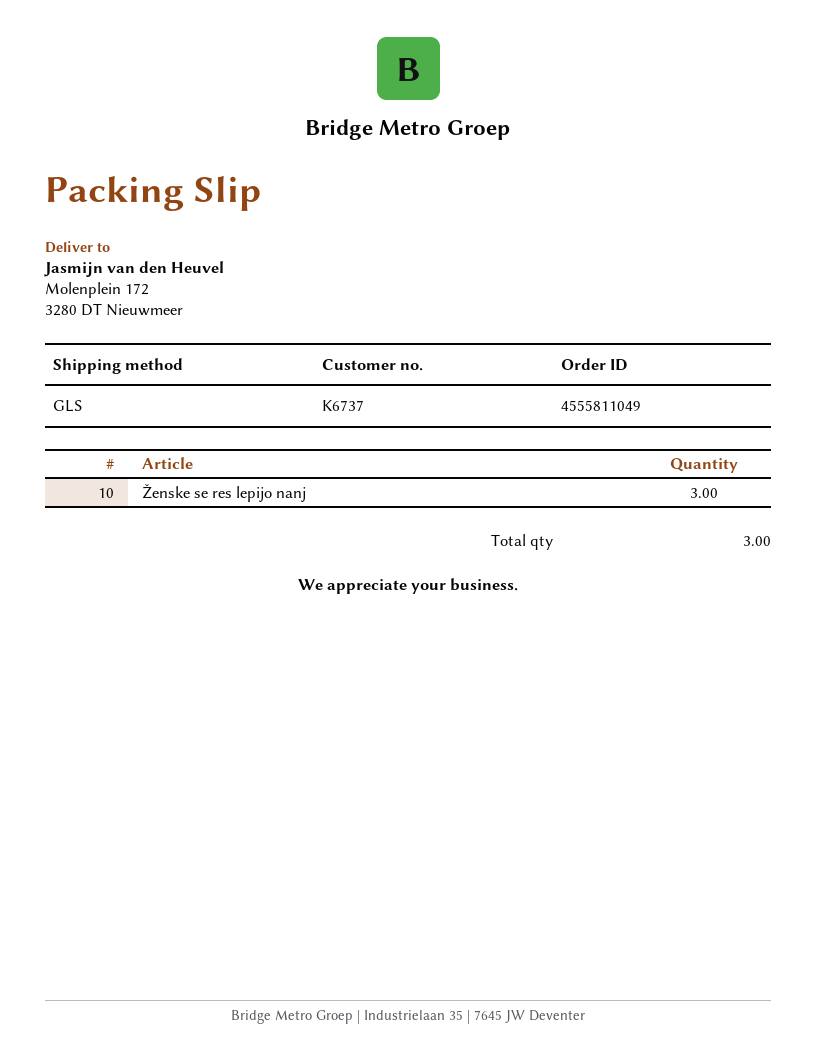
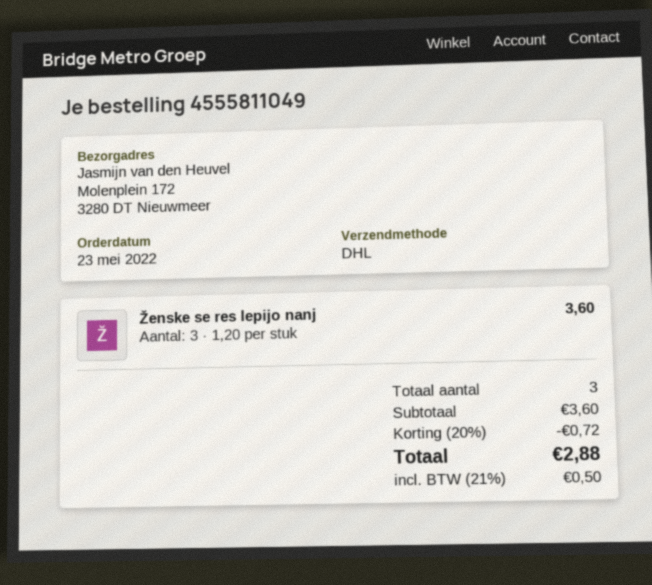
shipping method: GLS -> DHL

